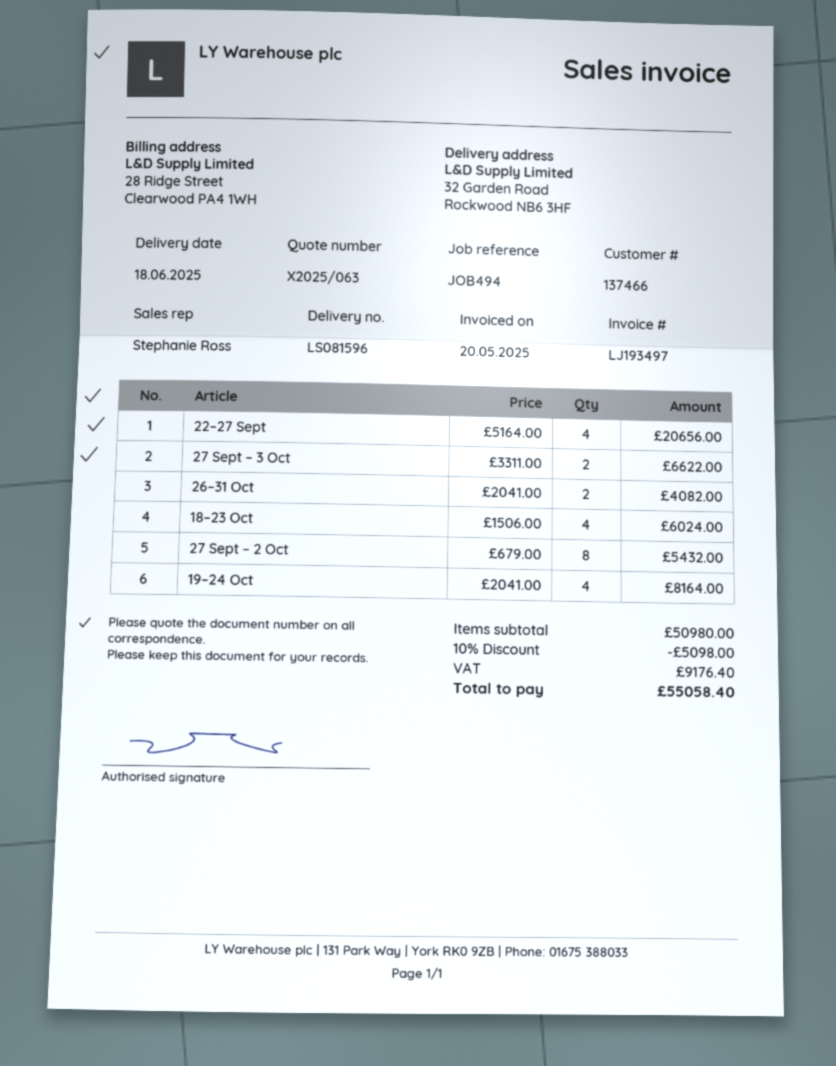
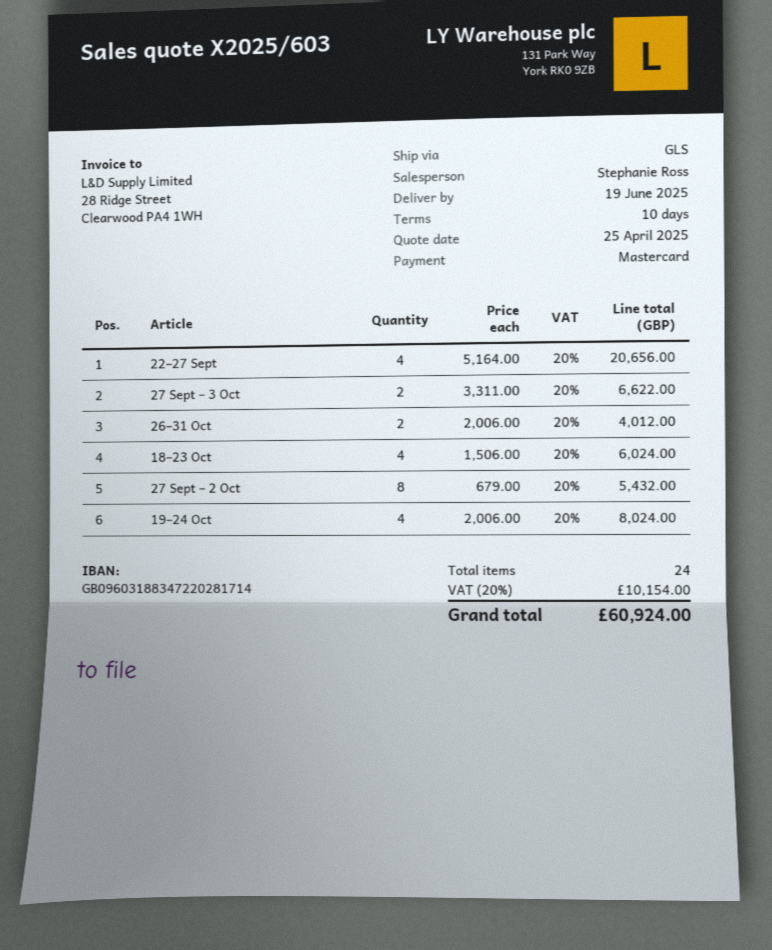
quote number: X2025/063 -> X2025/603
delivery date: 2025-06-18 -> 2025-06-19
26–31 Oct: 2 x 2041.00 = 4082.00 -> 2 x 2006.00 = 4012.00
19–24 Oct: 4 x 2041.00 = 8164.00 -> 4 x 2006.00 = 8024.00
discount: 10% = 5098.00 -> none
tax: 9176.40 -> 10154.00
total: 55058.40 -> 60924.00

